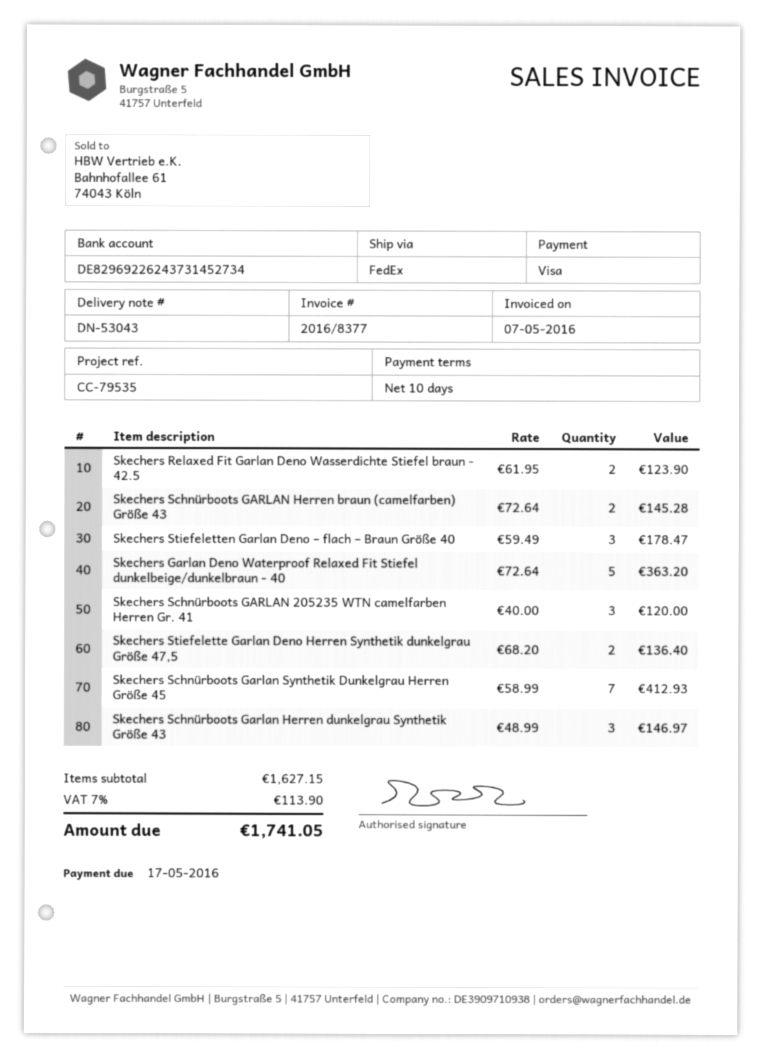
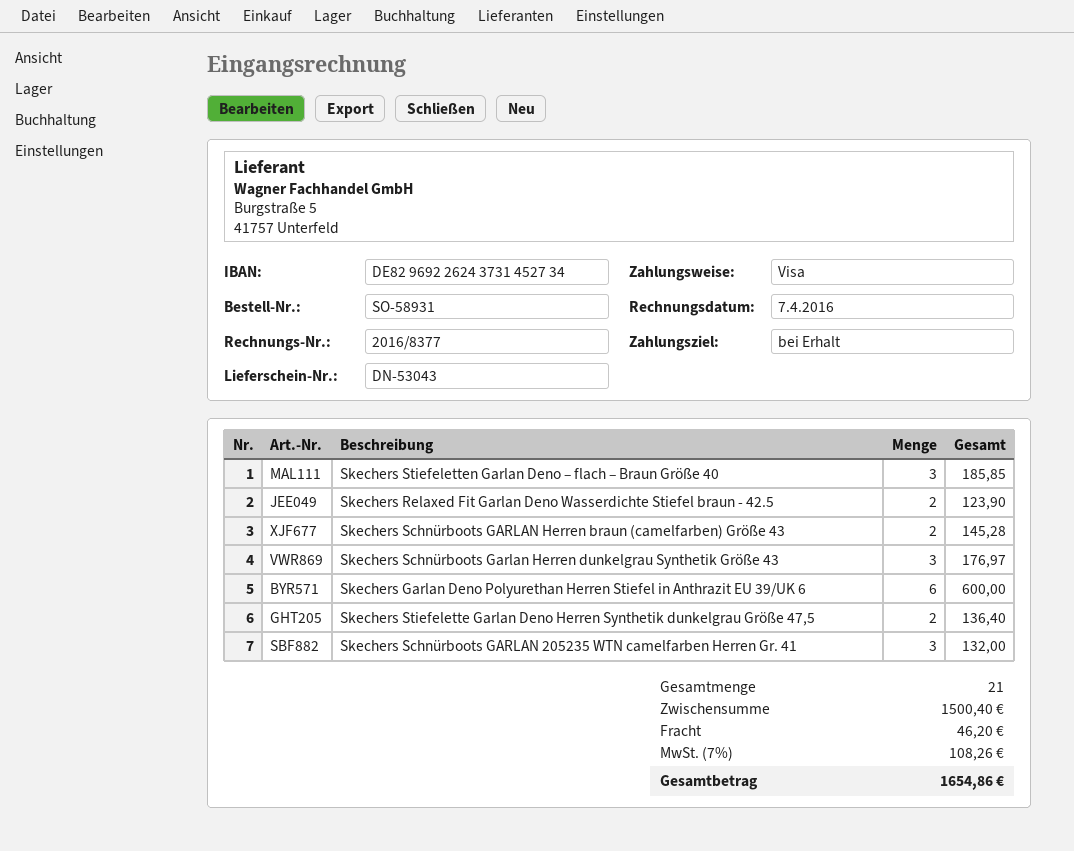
invoice date: 2016-05-07 -> 2016-04-07
payment terms: 10 days -> on receipt
Skechers Stiefeletten Garlan Deno – flach – Braun Größe 40: 3 for 178.47 -> 3 for 185.85
Skechers Garlan Deno Waterproof Relaxed Fit Stiefel dunkelbeige/dunkelbraun - 40: 5 for 363.20 -> none
Skechers Schnürboots GARLAN 205235 WTN camelfarben Herren Gr. 41: 3 for 120.00 -> 3 for 132.00
Skechers Schnürboots Garlan Synthetik Dunkelgrau Herren Größe 45: 7 for 412.93 -> none
Skechers Schnürboots Garlan Herren dunkelgrau Synthetik Größe 43: 3 for 146.97 -> 3 for 176.97
Skechers Garlan Deno Polyurethan Herren Stiefel in Anthrazit EU 39/UK 6: none -> 6 for 600.00
subtotal: 1627.15 -> 1500.40
shipping: none -> 46.20
tax: 7% = 113.90 -> 7% = 108.26
total: 1741.05 -> 1654.86

